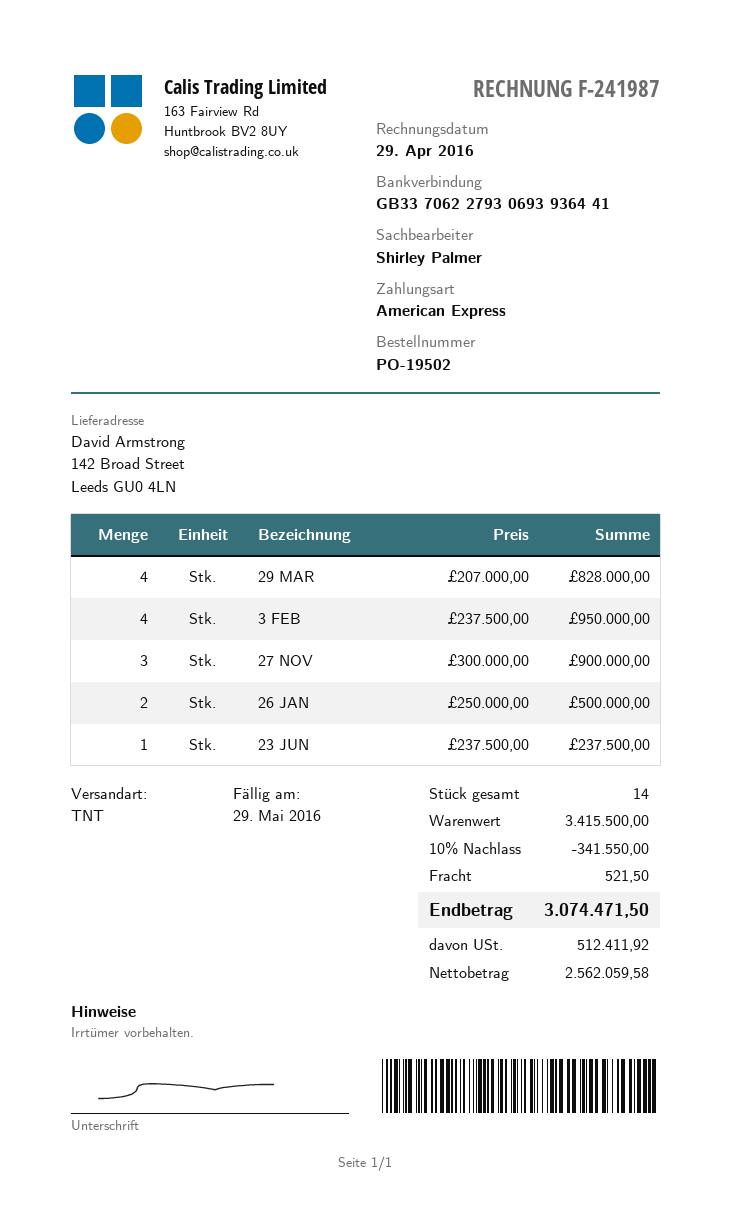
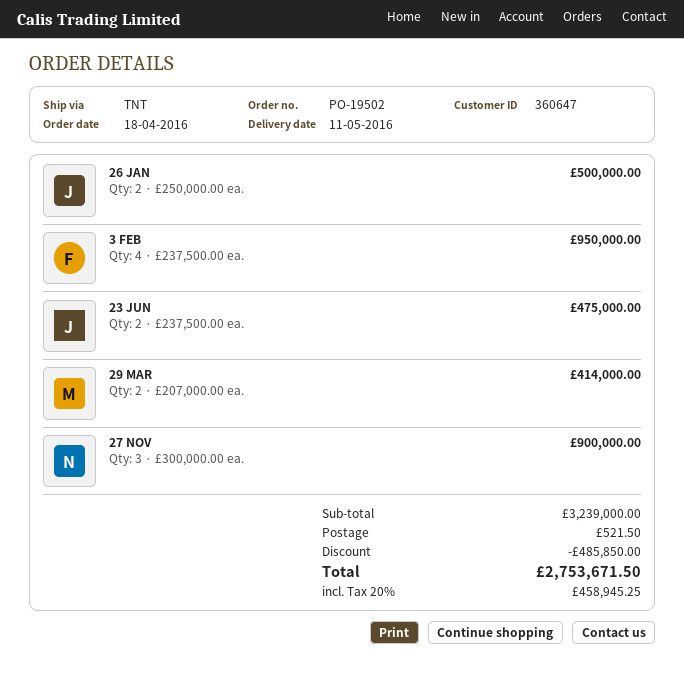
29 MAR: 4 x 207000.00 = 828000.00 -> 2 x 207000.00 = 414000.00
23 JUN: 1 x 237500.00 = 237500.00 -> 2 x 237500.00 = 475000.00
subtotal: 3415500.00 -> 3239000.00
discount: 341550.00 -> 485850.00
tax: 512411.92 -> 458945.25
total: 3074471.50 -> 2753671.50

